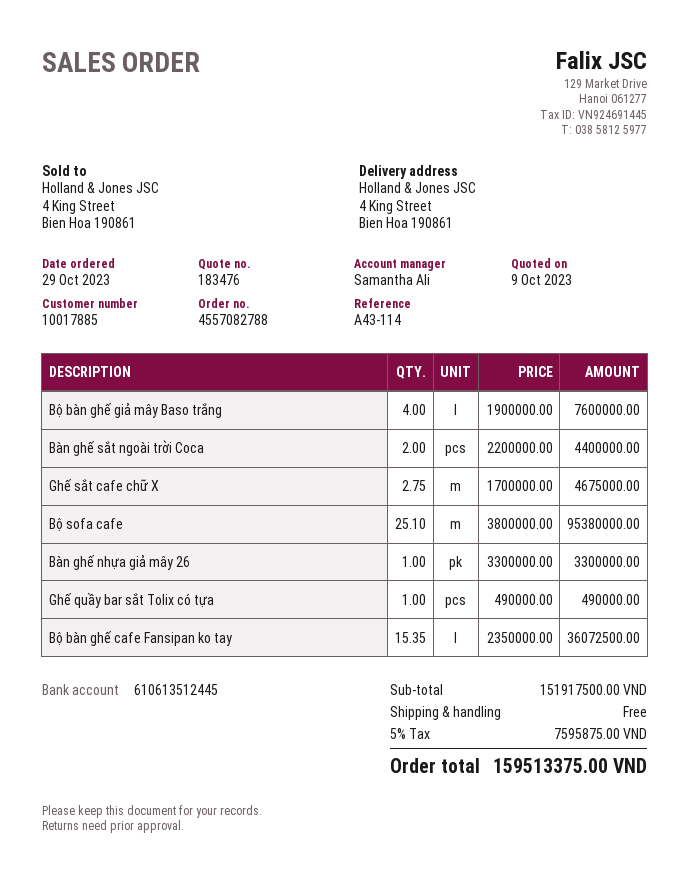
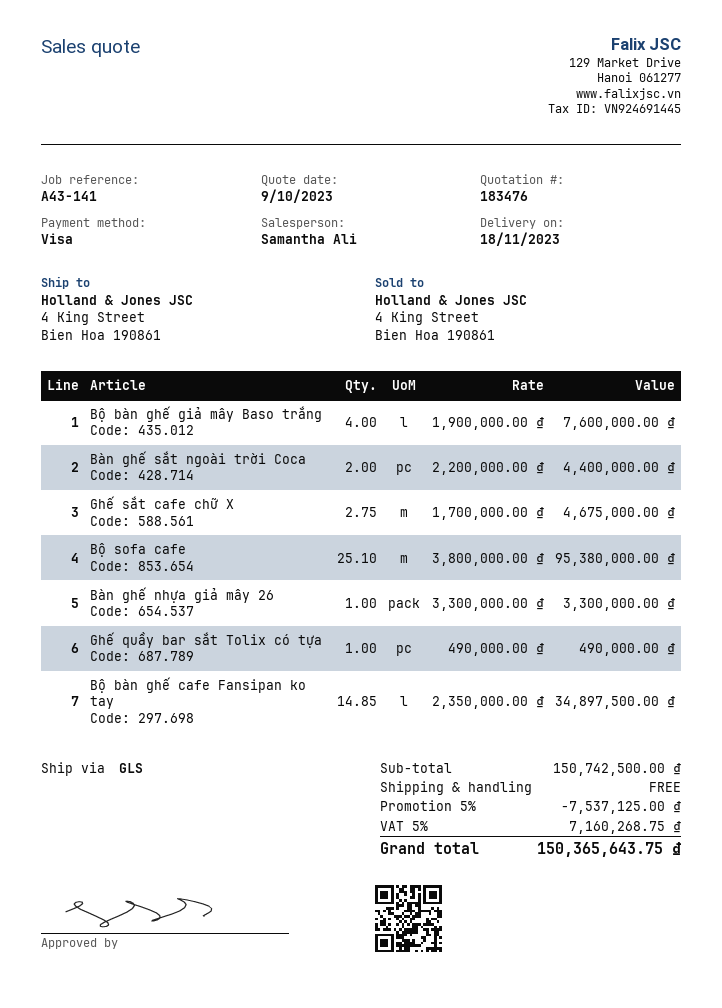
reference: A43-114 -> A43-141
Bộ bàn ghế cafe Fansipan ko tay: 15.35 x 2350000.00 = 36072500.00 -> 14.85 x 2350000.00 = 34897500.00
subtotal: 151917500.00 -> 150742500.00
discount: none -> 5% = 7537125.00
tax: 5% = 7595875.00 -> 5% = 7160268.75
total: 159513375.00 -> 150365643.75

